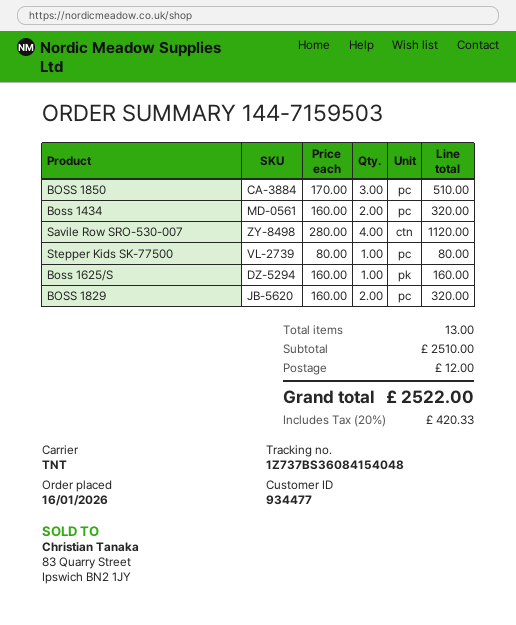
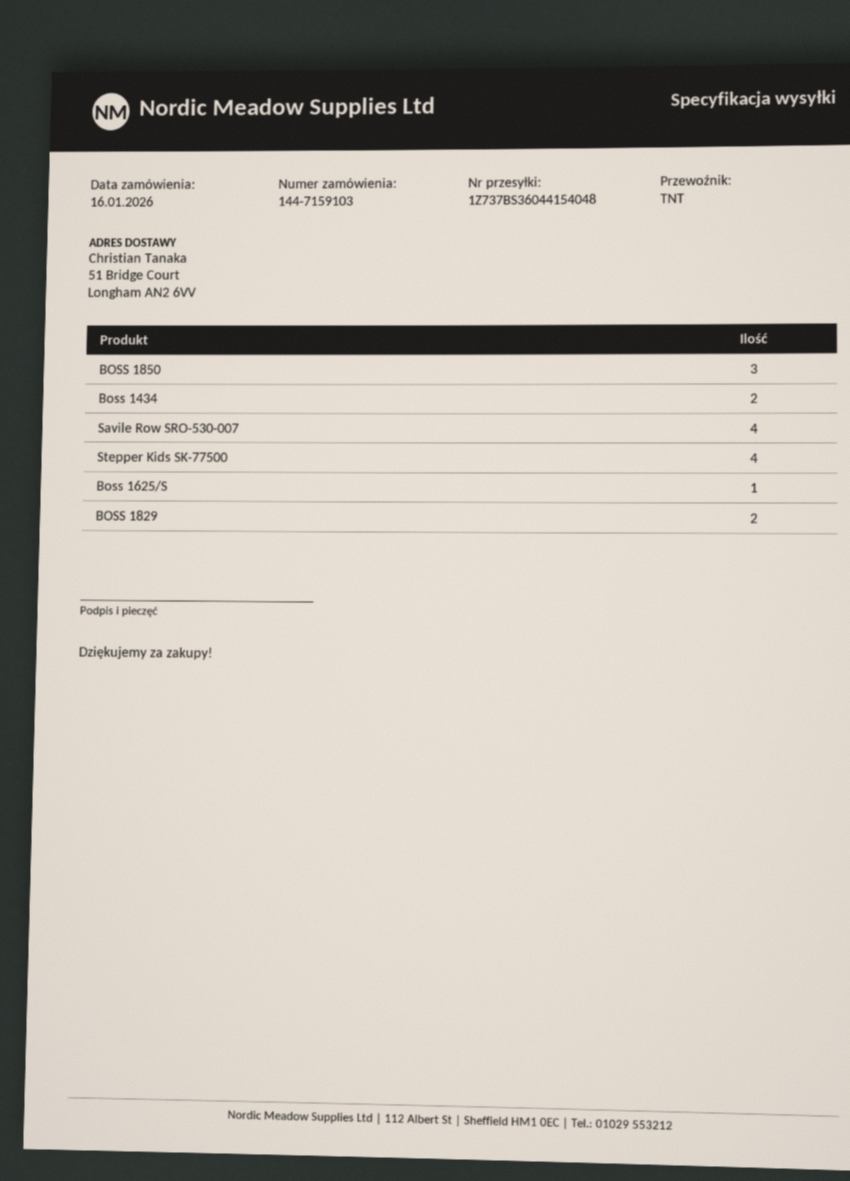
order number: 144-7159503 -> 144-7159103
tracking number: 1Z737BS36084154048 -> 1Z737BS36044154048
Stepper Kids SK-77500: 1 -> 4

